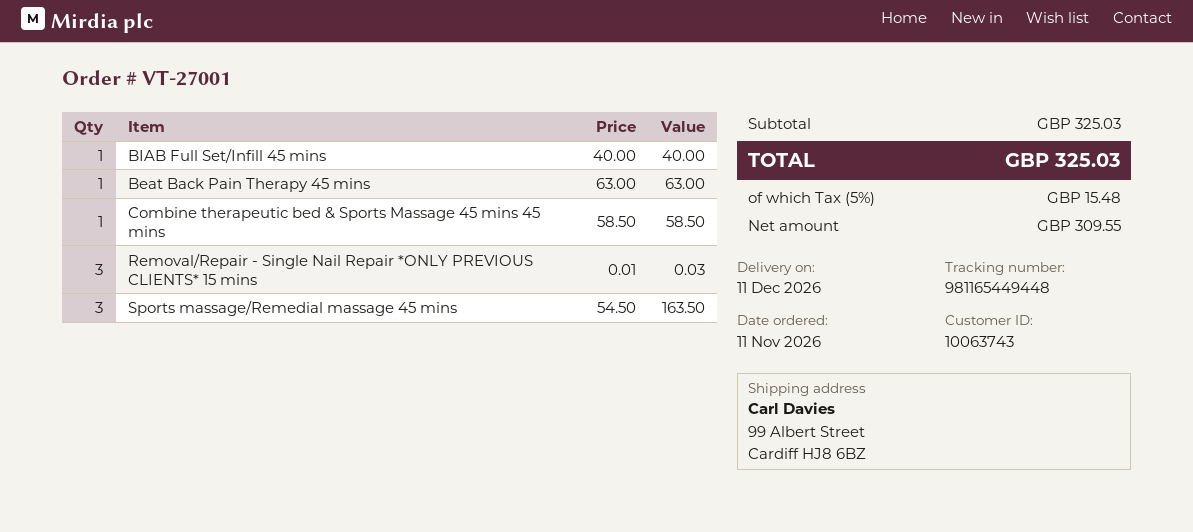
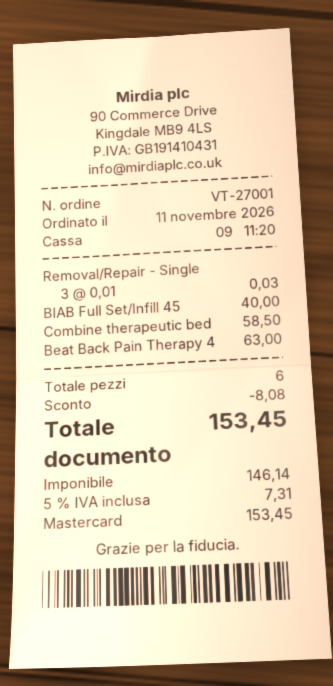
Sports massage/Remedial massage 45 mins: 3 x 54.50 = 163.50 -> none
discount: none -> 8.08
net: 309.55 -> 146.14
tax: 5% = 15.48 -> 5% = 7.31
total: 325.03 -> 153.45

